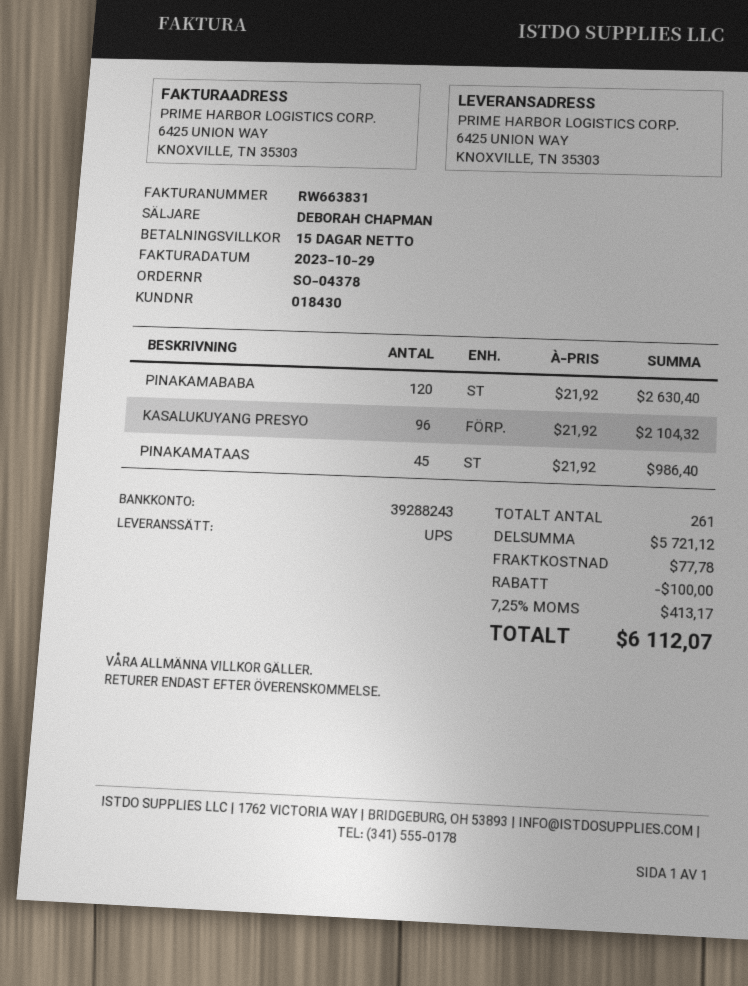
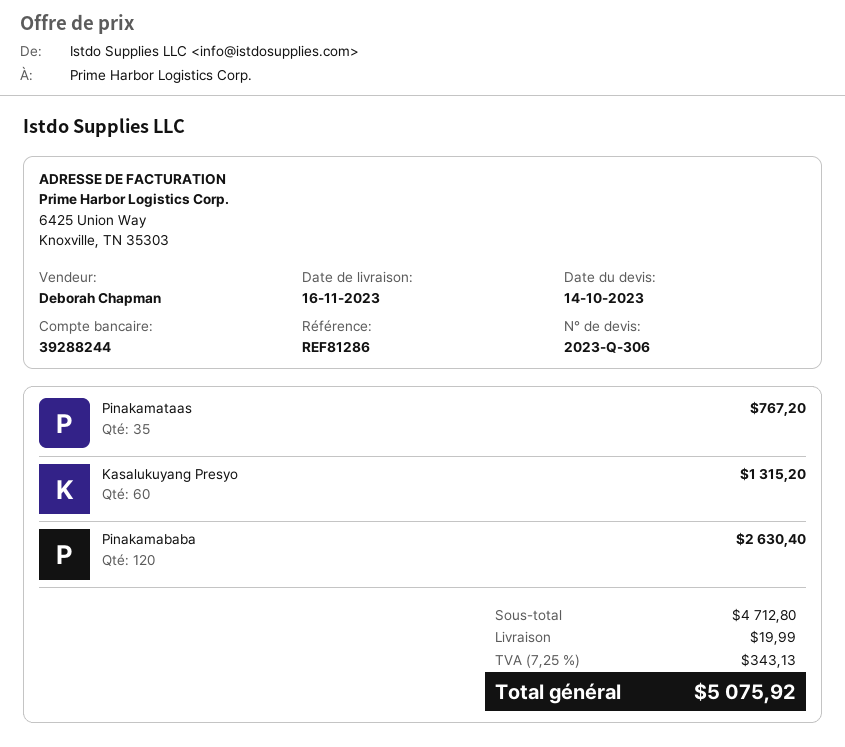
bank account: 39288243 -> 39288244
KASALUKUYANG PRESYO: 96 for 2104.32 -> 60 for 1315.20
PINAKAMATAAS: 45 for 986.40 -> 35 for 767.20
subtotal: 5721.12 -> 4712.80
discount: 100.00 -> none
shipping: 77.78 -> 19.99
tax: 7.25% = 413.17 -> 7.25% = 343.13
total: 6112.07 -> 5075.92

